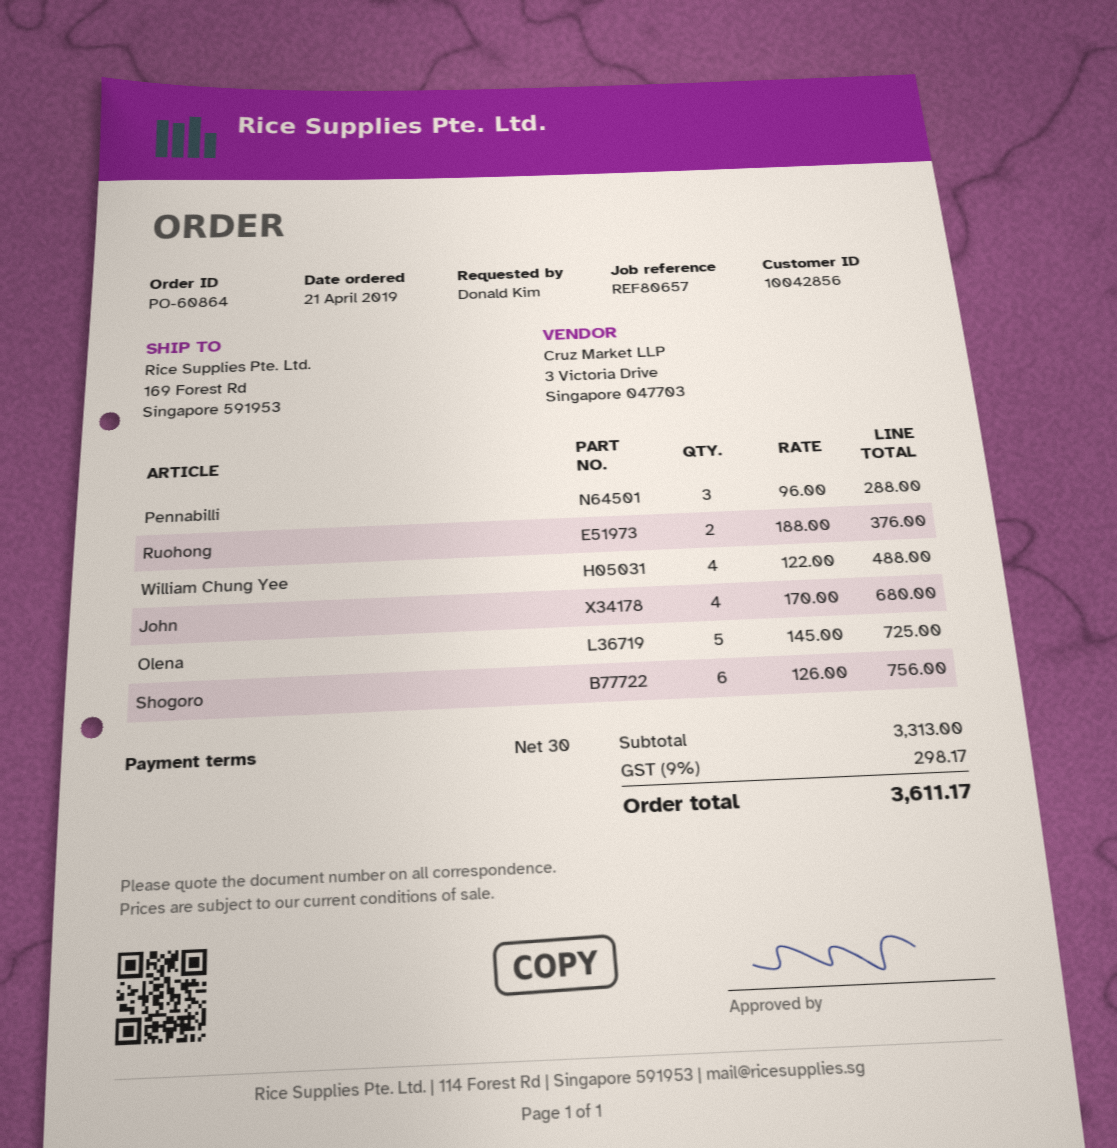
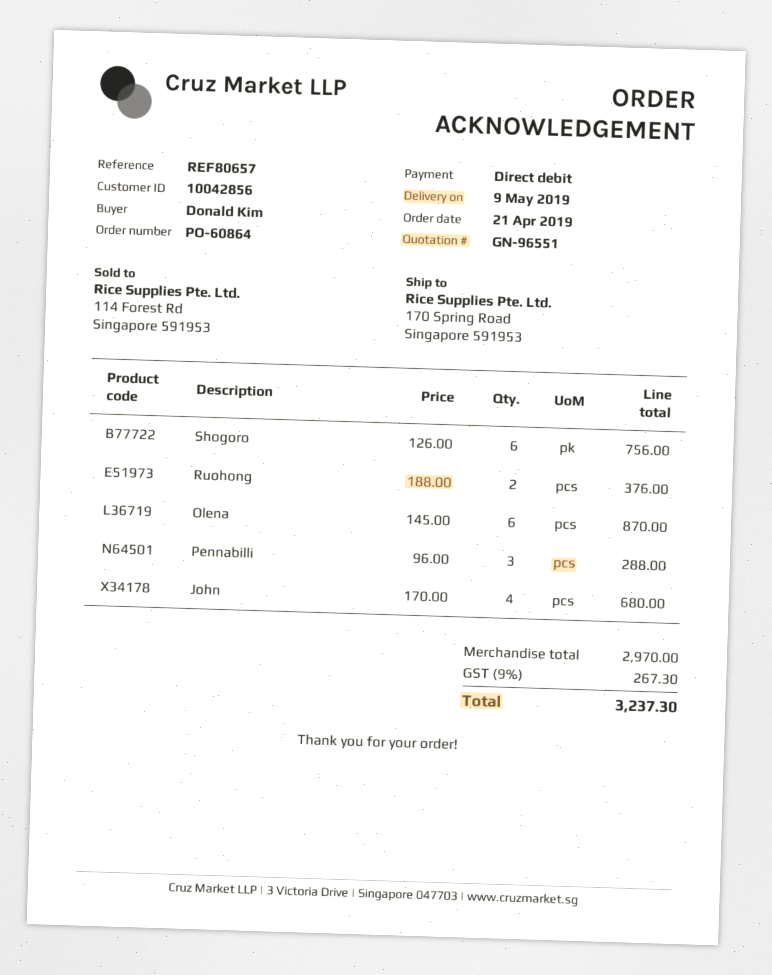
ship to: 169 Forest Rd, Singapore 591953 -> 170 Spring Road, Singapore 591953
William Chung Yee: 4 x 122.00 = 488.00 -> none
Olena: 5 x 145.00 = 725.00 -> 6 x 145.00 = 870.00
subtotal: 3313.00 -> 2970.00
tax: 9% = 298.17 -> 9% = 267.30
total: 3611.17 -> 3237.30

